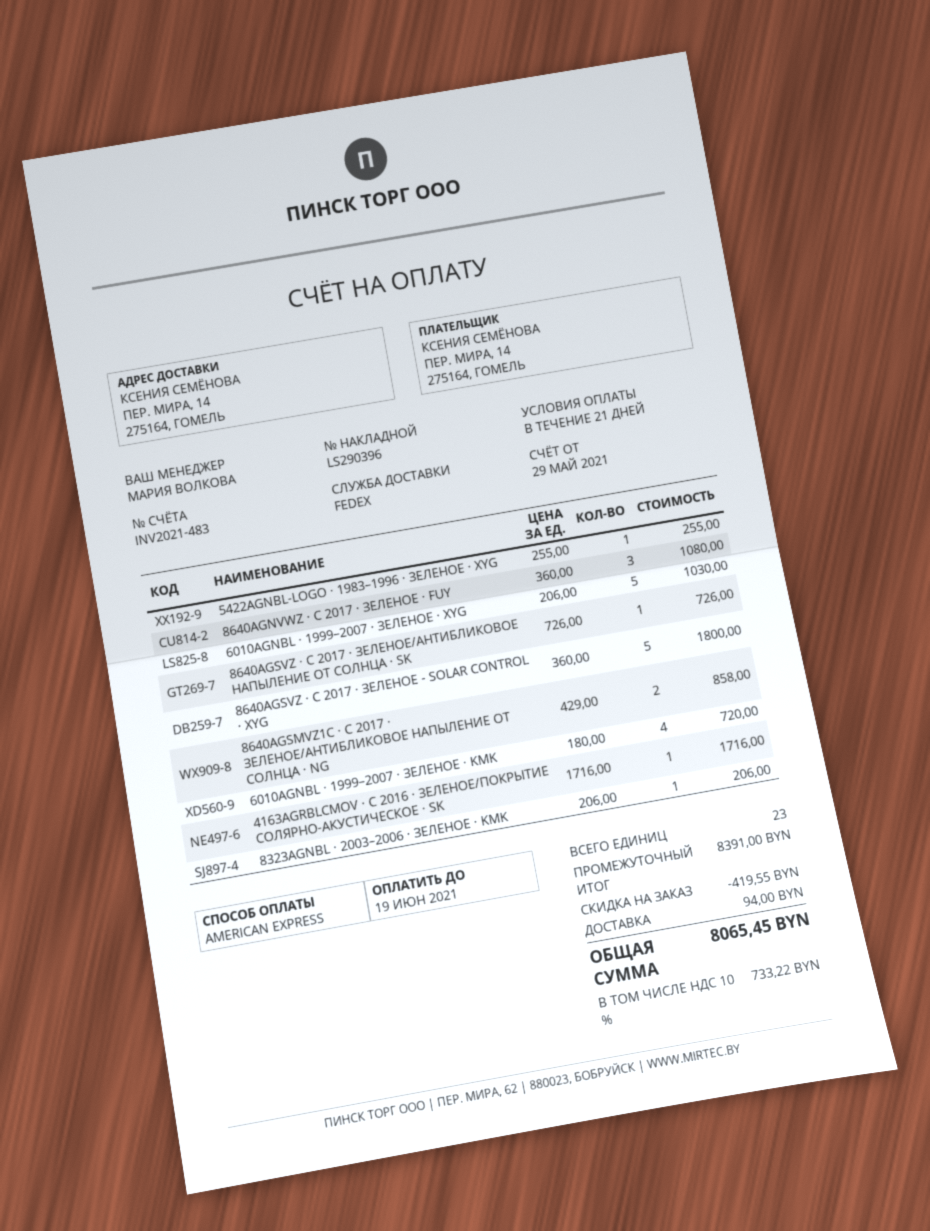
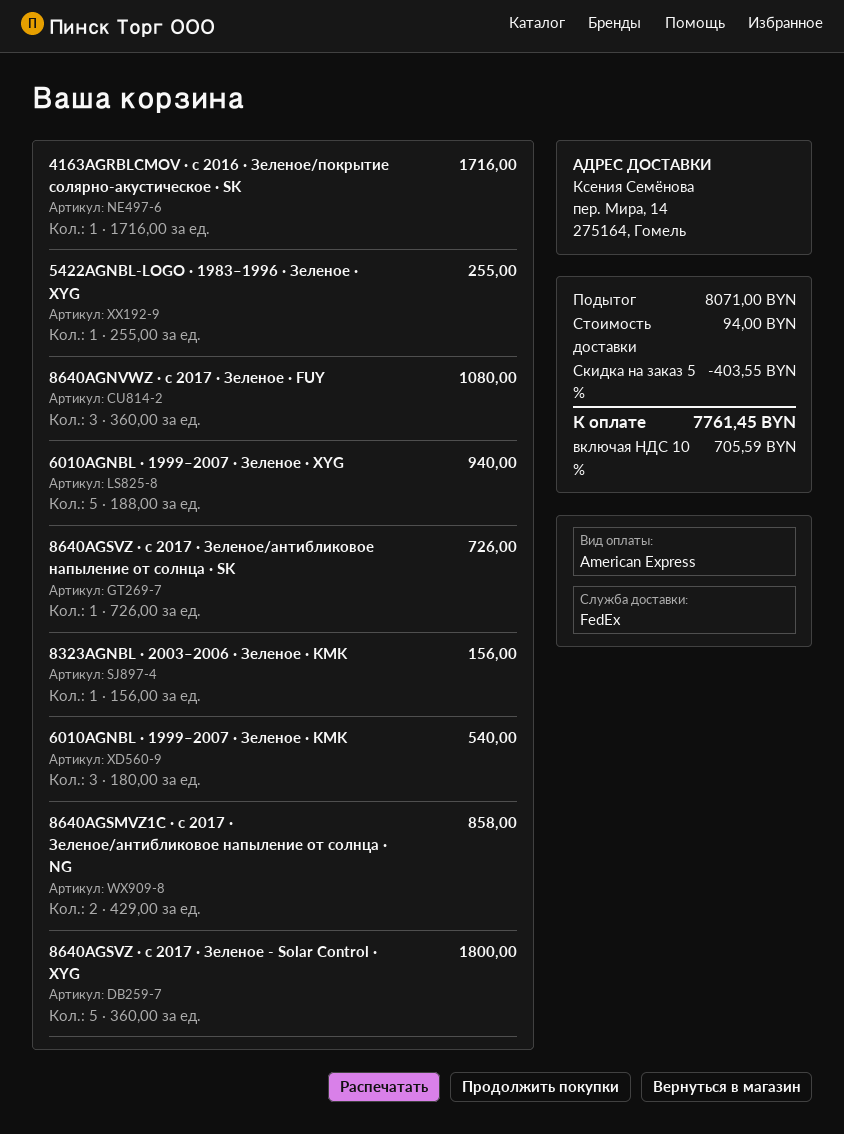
6010AGNBL · 1999–2007 · ЗЕЛЕНОЕ · XYG: 5 x 206.00 = 1030.00 -> 5 x 188.00 = 940.00
6010AGNBL · 1999–2007 · ЗЕЛЕНОЕ · KMK: 4 x 180.00 = 720.00 -> 3 x 180.00 = 540.00
8323AGNBL · 2003–2006 · ЗЕЛЕНОЕ · KMK: 1 x 206.00 = 206.00 -> 1 x 156.00 = 156.00
subtotal: 8391.00 -> 8071.00
discount: 419.55 -> 403.55
tax: 10% = 733.22 -> 10% = 705.59
total: 8065.45 -> 7761.45

